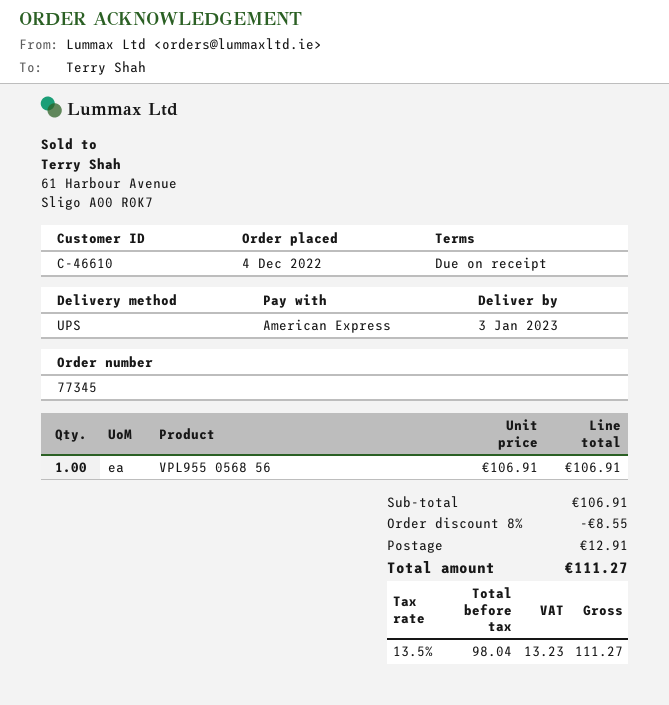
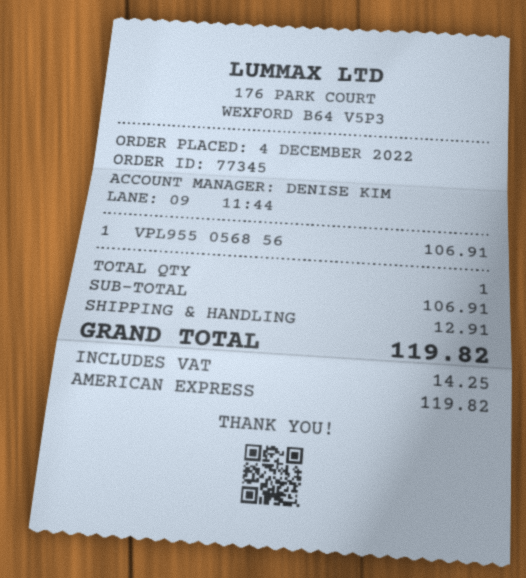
discount: 8% = 8.55 -> none
tax: 13.23 -> 14.25
total: 111.27 -> 119.82

